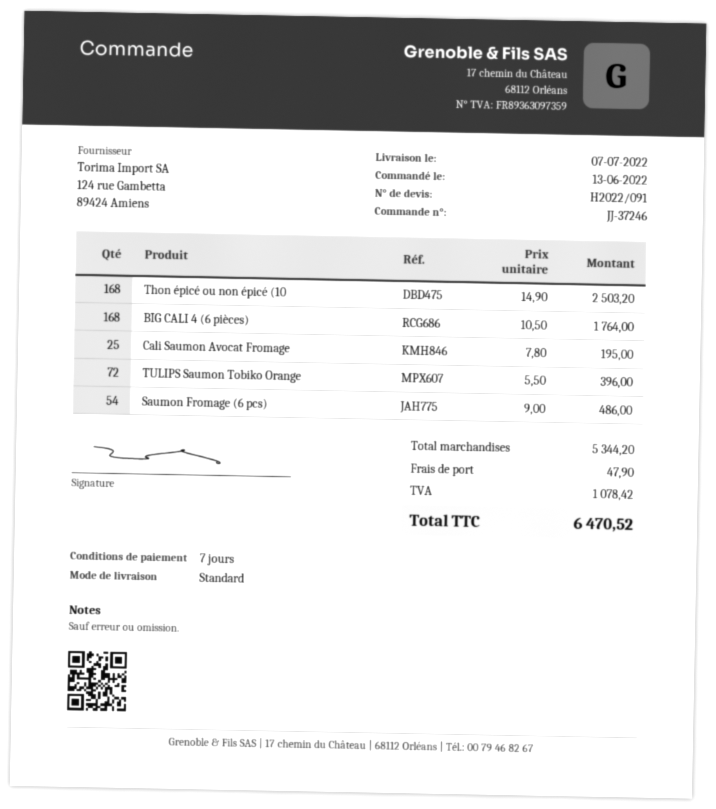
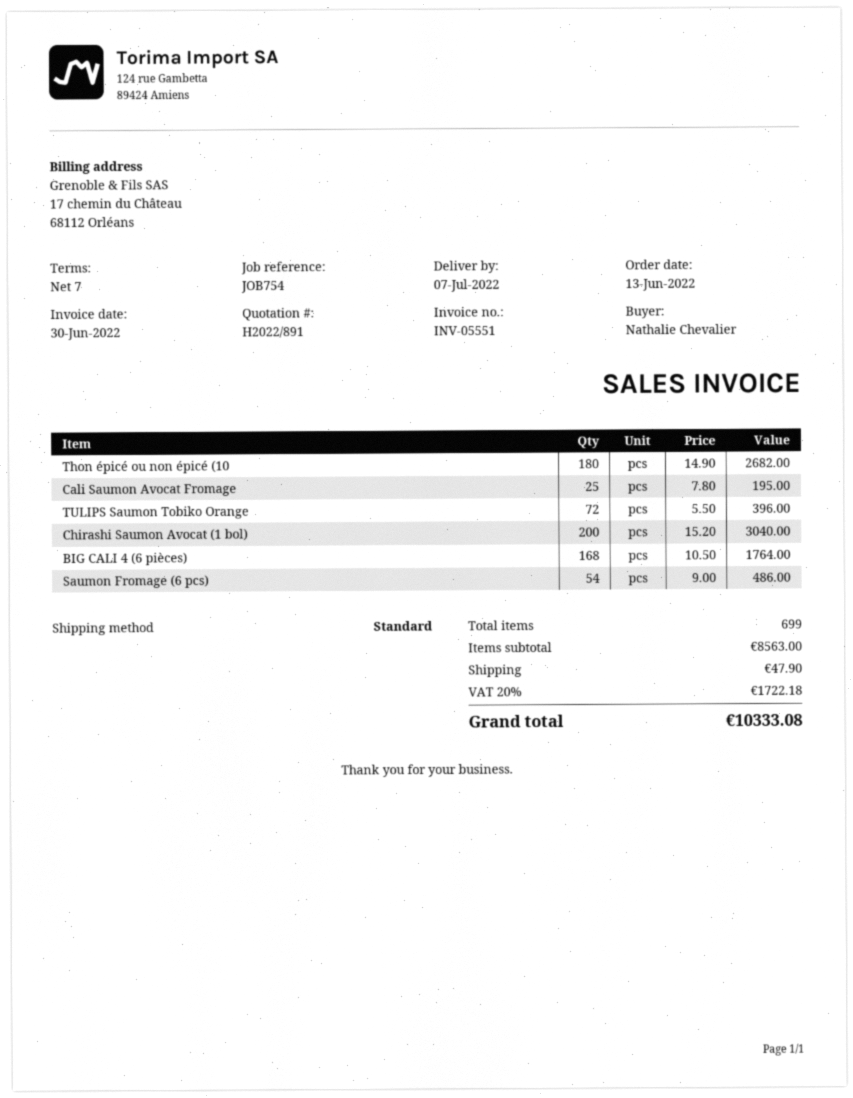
quote number: H2022/091 -> H2022/891
Thon épicé ou non épicé (10: 168 x 14.90 = 2503.20 -> 180 x 14.90 = 2682.00
Chirashi Saumon Avocat (1 bol): none -> 200 x 15.20 = 3040.00
subtotal: 5344.20 -> 8563.00
tax: 1078.42 -> 1722.18
total: 6470.52 -> 10333.08

